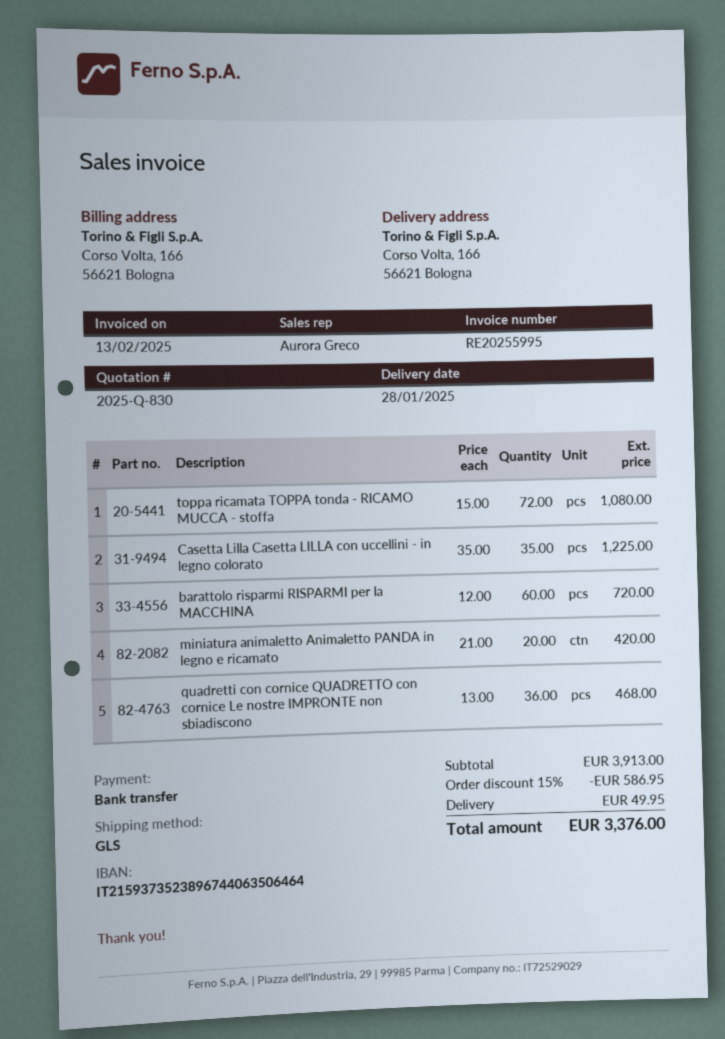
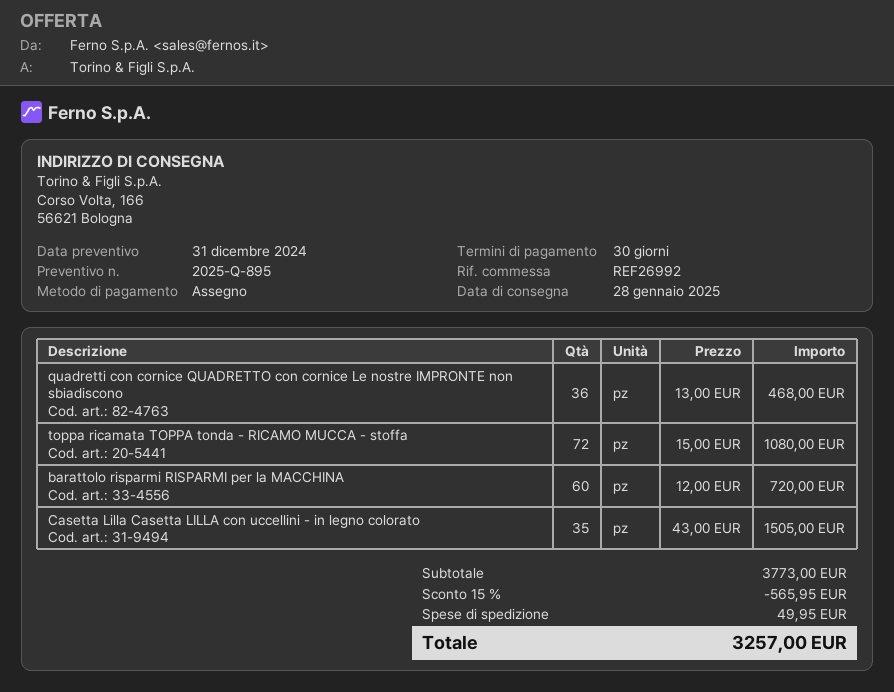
quote number: 2025-Q-830 -> 2025-Q-895
payment method: bank transfer -> cheque
Casetta Lilla Casetta LILLA con uccellini - in legno colorato: 35 x 35.00 = 1225.00 -> 35 x 43.00 = 1505.00
miniatura animaletto Animaletto PANDA in legno e ricamato: 20 x 21.00 = 420.00 -> none
subtotal: 3913.00 -> 3773.00
discount: 15% = 586.95 -> 15% = 565.95
total: 3376.00 -> 3257.00

